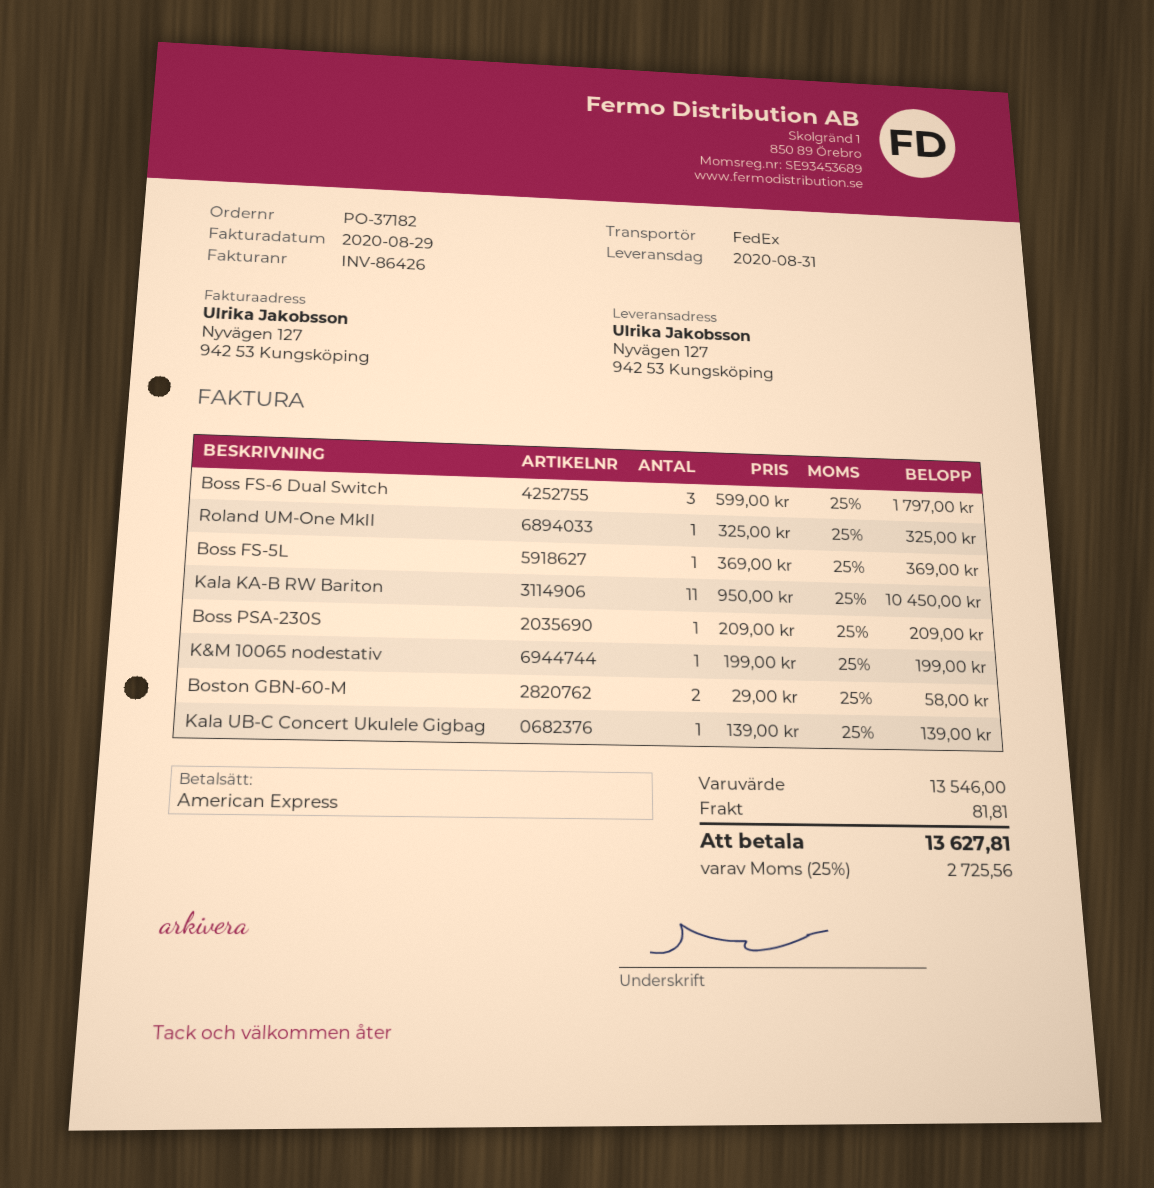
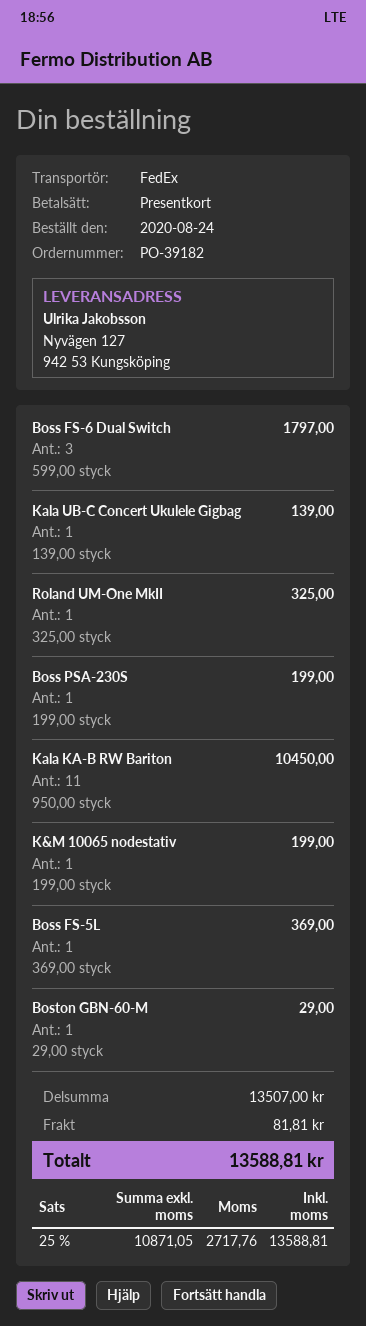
order number: PO-37182 -> PO-39182
payment method: American Express -> gift card
Boss PSA-230S: 1 x 209.00 = 209.00 -> 1 x 199.00 = 199.00
Boston GBN-60-M: 2 x 29.00 = 58.00 -> 1 x 29.00 = 29.00
subtotal: 13546.00 -> 13507.00
tax: 25% = 2725.56 -> 25% = 2717.76
total: 13627.81 -> 13588.81

